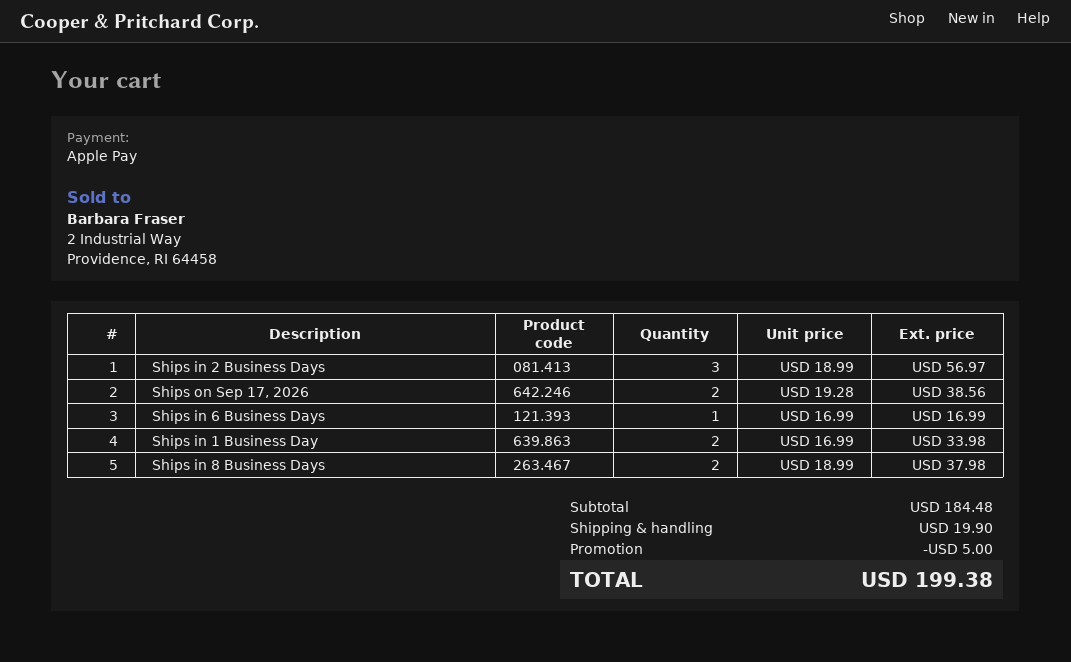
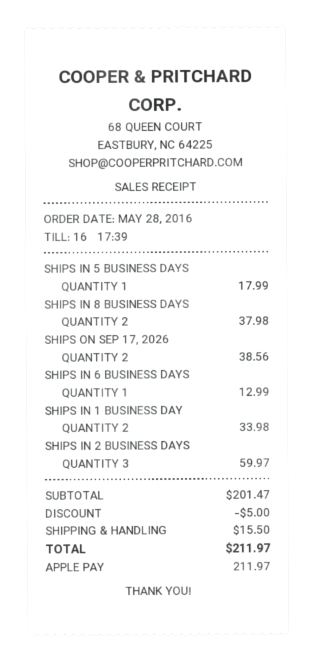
Ships in 2 Business Days: 3 for 56.97 -> 3 for 59.97
Ships in 6 Business Days: 1 for 16.99 -> 1 for 12.99
SHIPS IN 5 BUSINESS DAYS: none -> 1 for 17.99
subtotal: 184.48 -> 201.47
shipping: 19.90 -> 15.50
total: 199.38 -> 211.97

